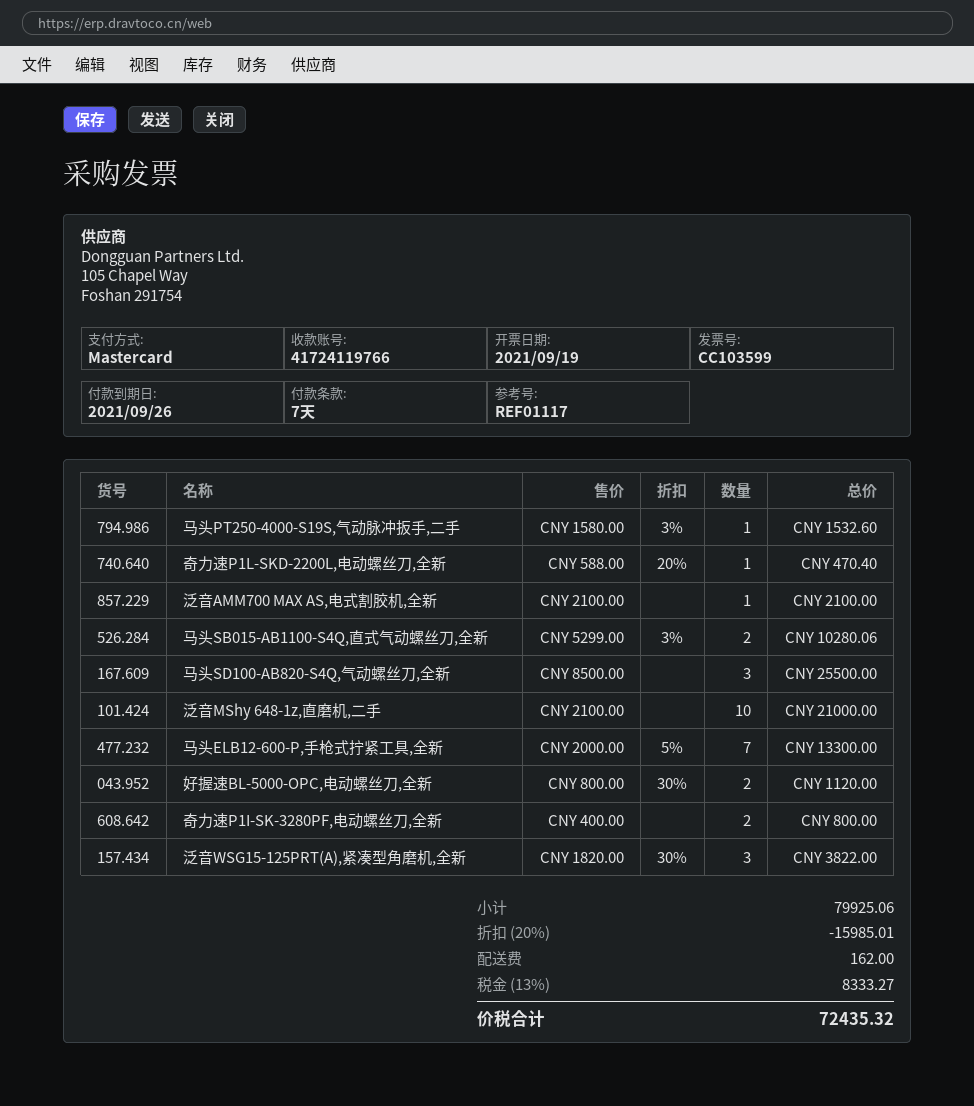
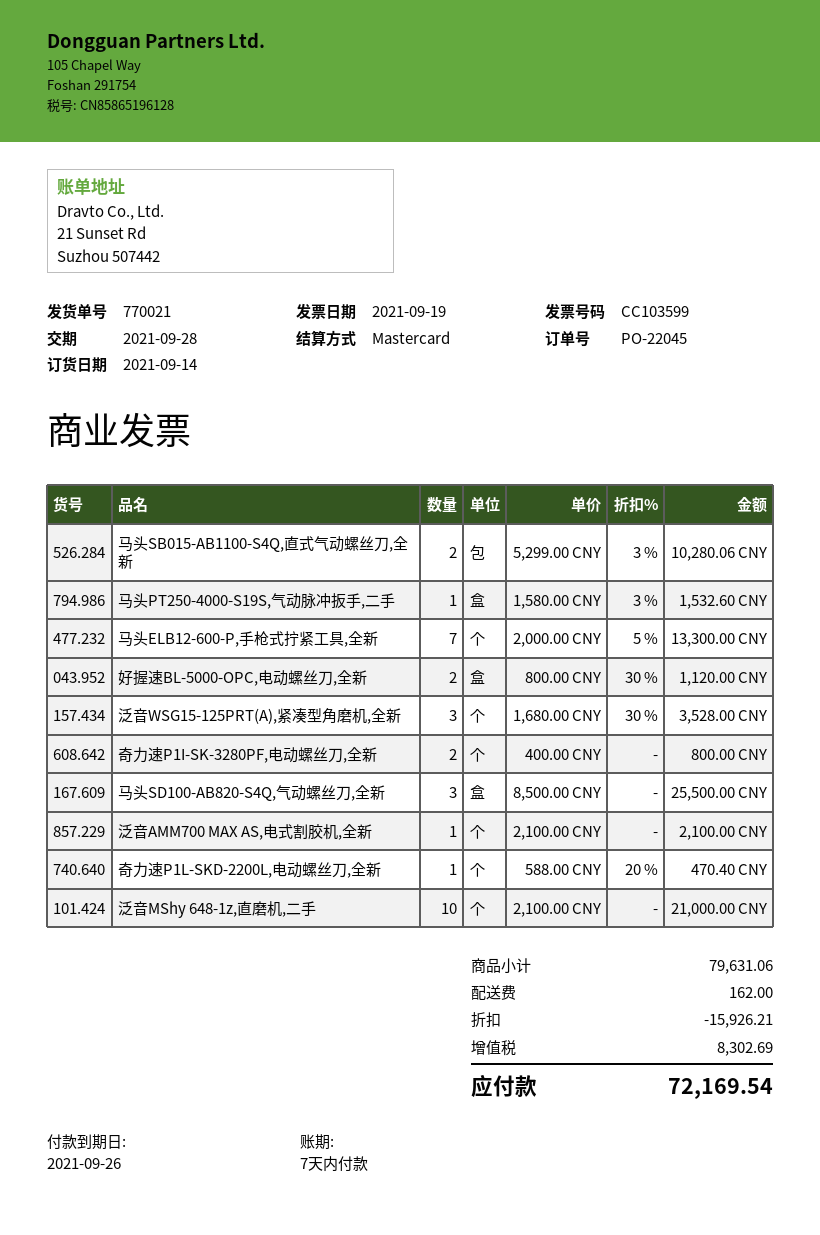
泛音WSG15-125PRT(A),紧凑型角磨机,全新: 3 x 1820.00 - 30% = 3822.00 -> 3 x 1680.00 - 30% = 3528.00
subtotal: 79925.06 -> 79631.06
discount: 15985.01 -> 15926.21
tax: 8333.27 -> 8302.69
total: 72435.32 -> 72169.54

